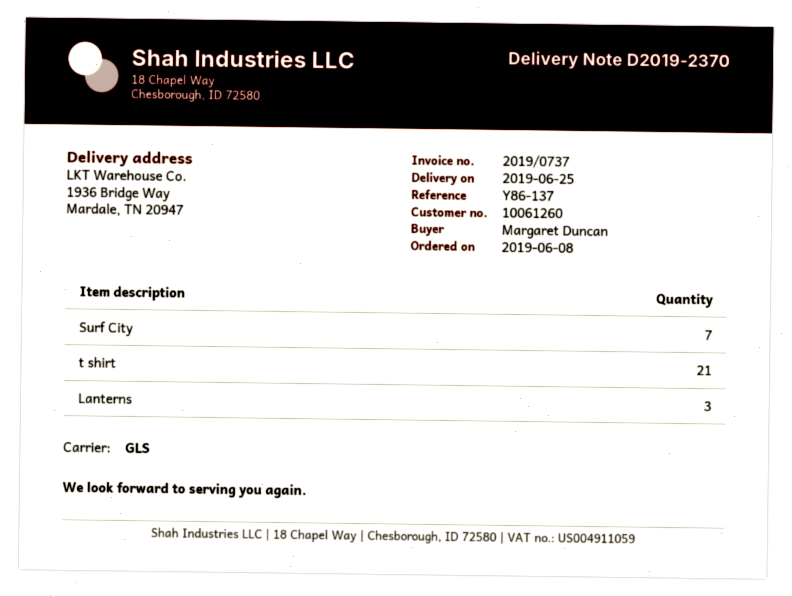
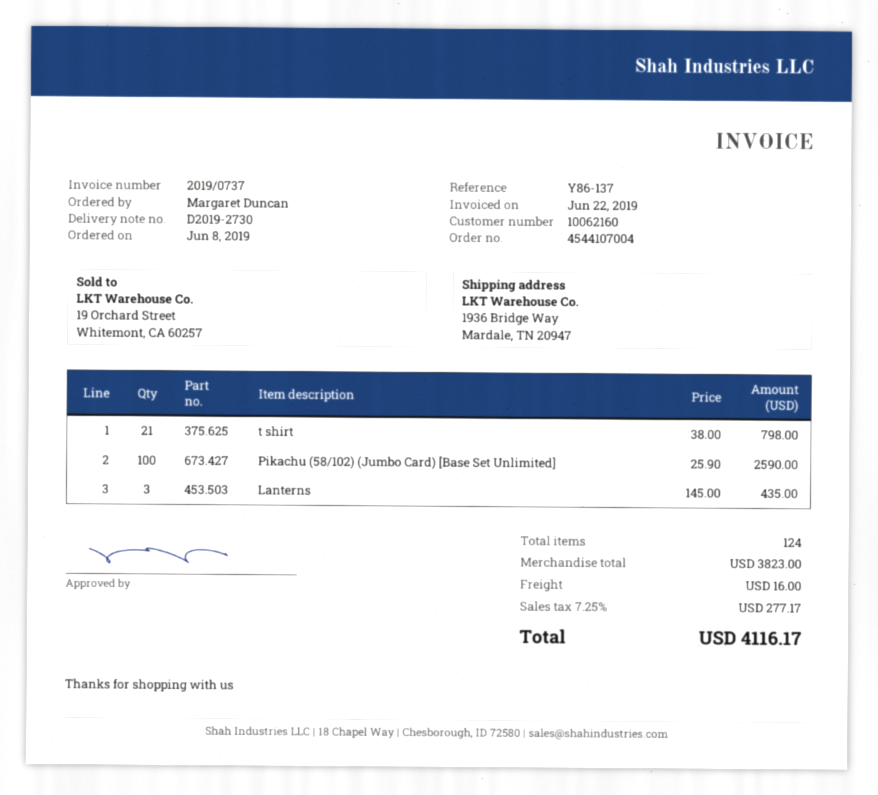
delivery note number: D2019-2370 -> D2019-2730
customer number: 10061260 -> 10062160
Surf City: 7 -> none
Pikachu (58/102) (Jumbo Card) [Base Set Unlimited]: none -> 100

